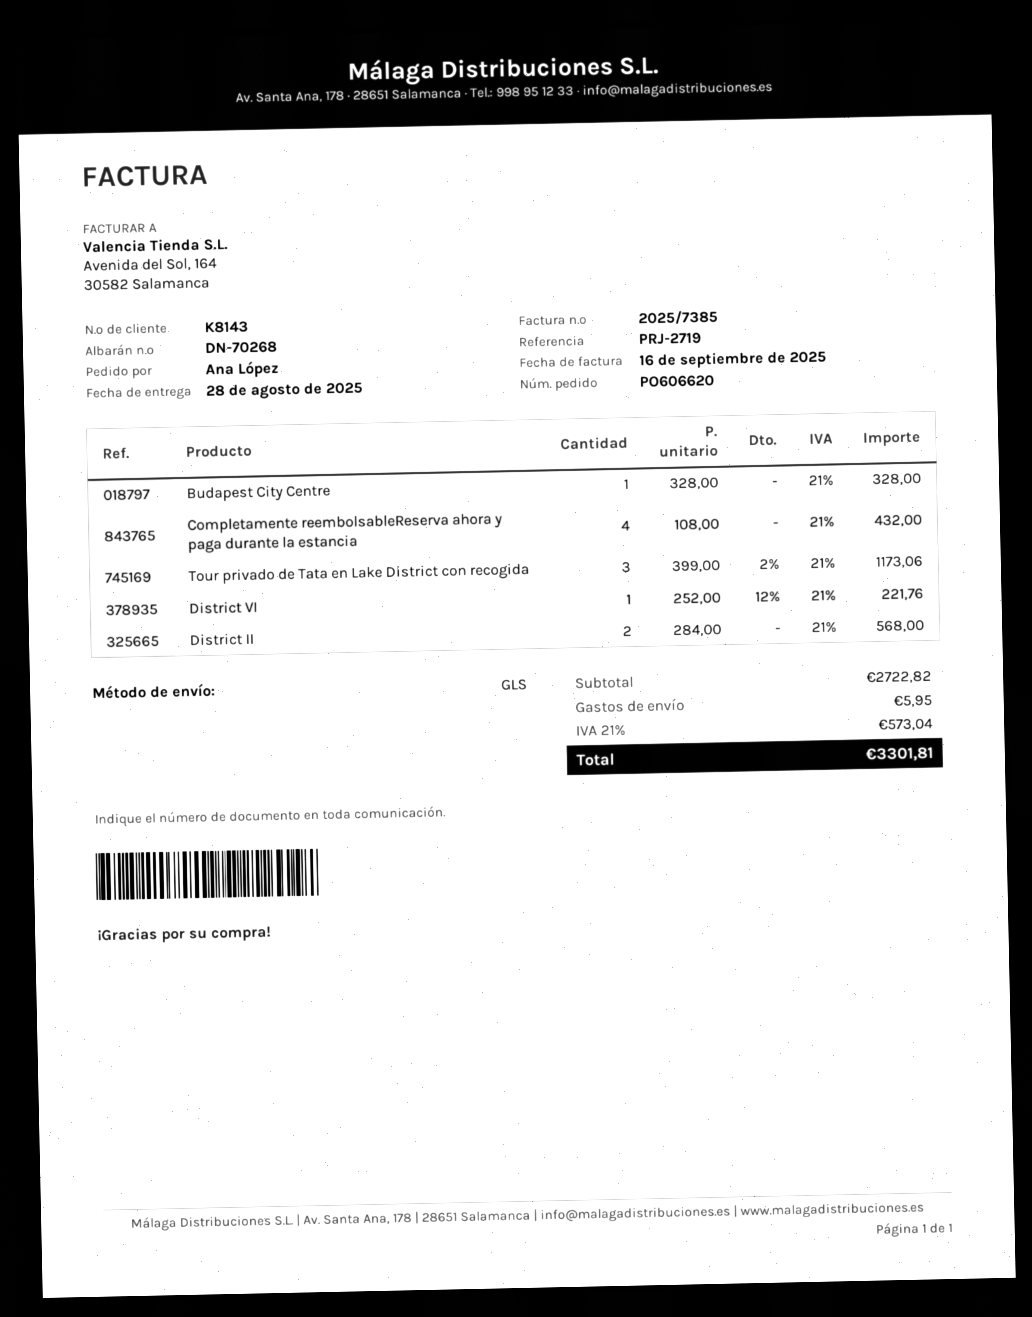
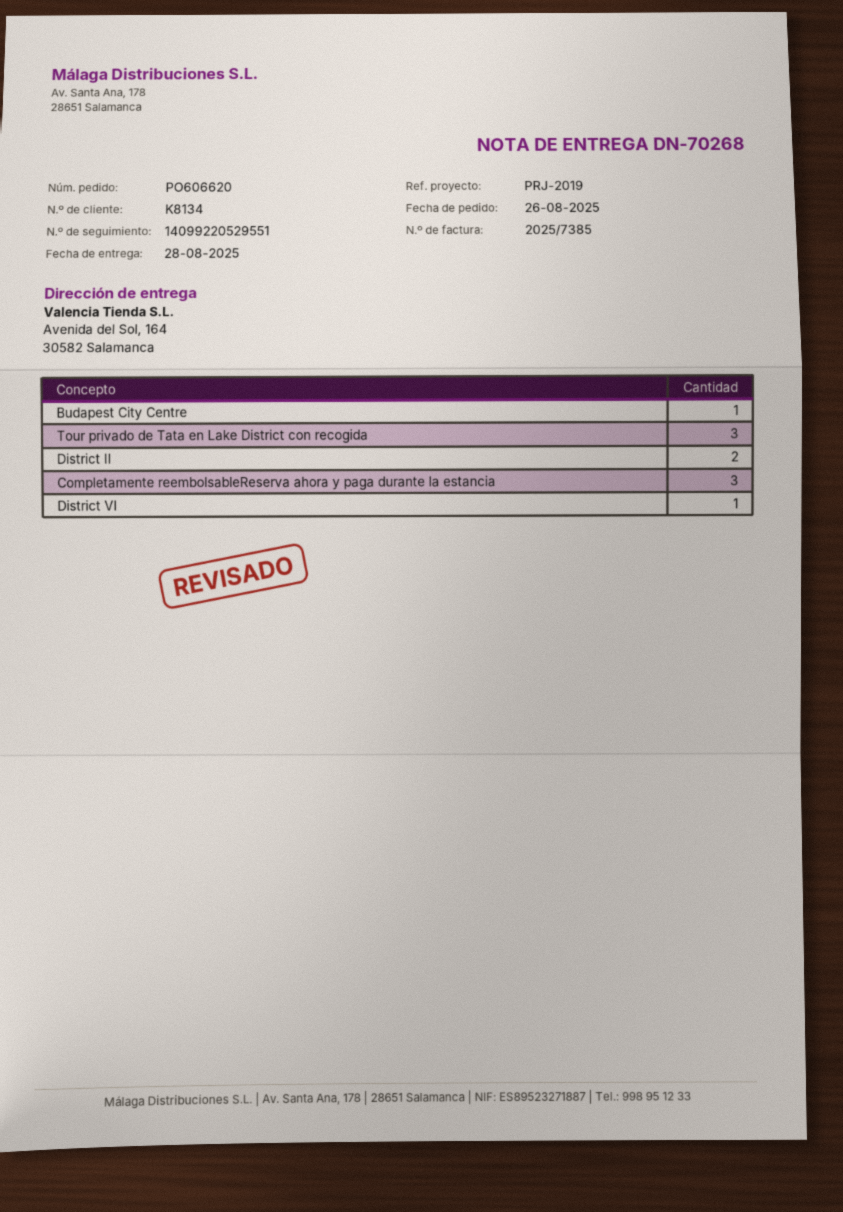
customer number: K8143 -> K8134
reference: PRJ-2719 -> PRJ-2019
Completamente reembolsableReserva ahora y paga durante la estancia: 4 -> 3

